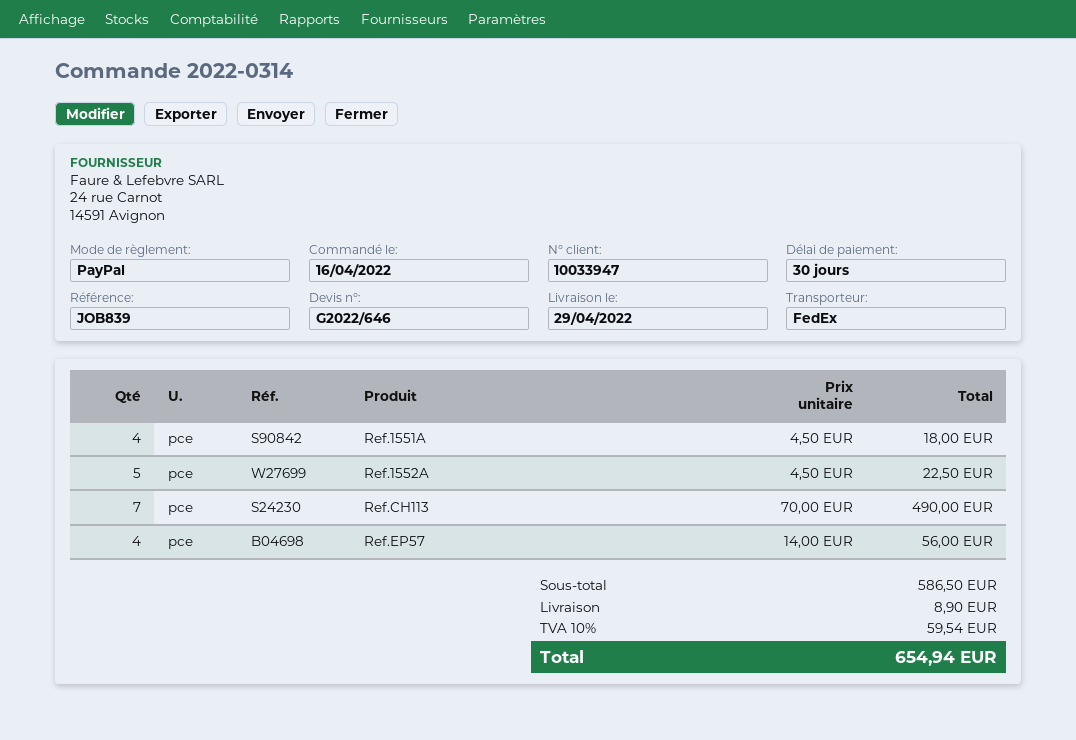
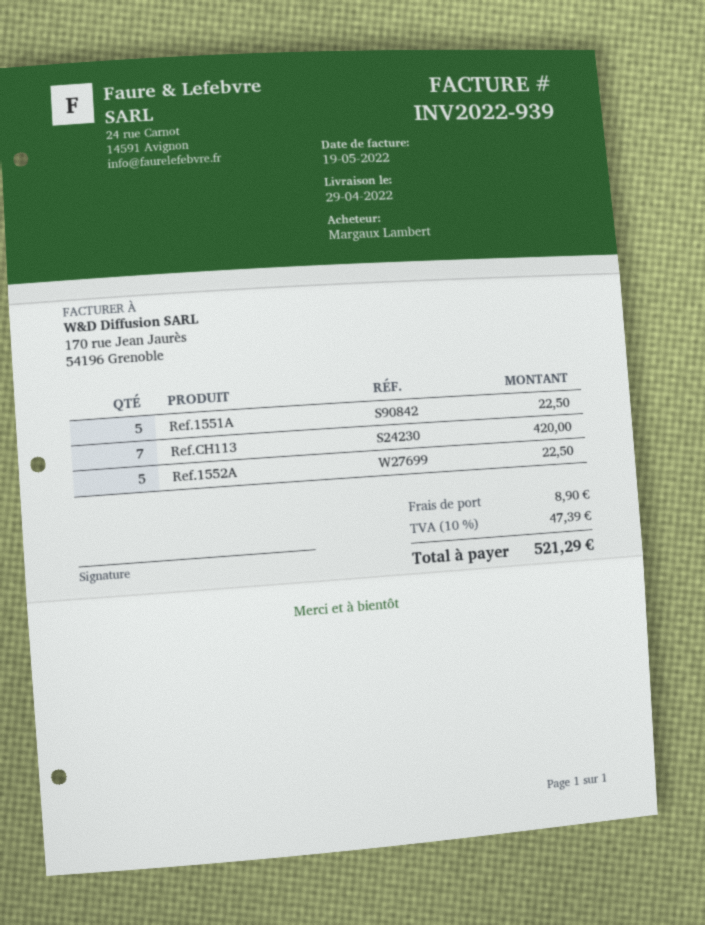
Ref.1551A: 4 for 18.00 -> 5 for 22.50
Ref.CH113: 7 for 490.00 -> 7 for 420.00
Ref.EP57: 4 for 56.00 -> none
tax: 10% = 59.54 -> 10% = 47.39
total: 654.94 -> 521.29

